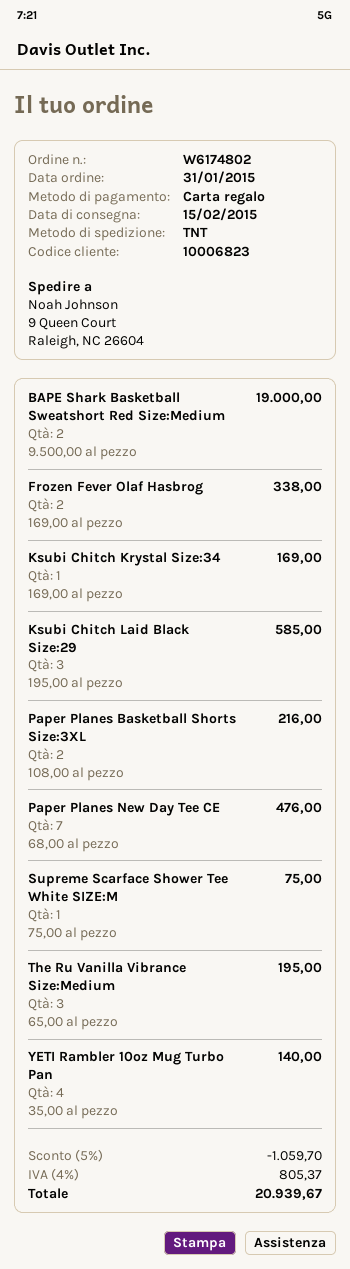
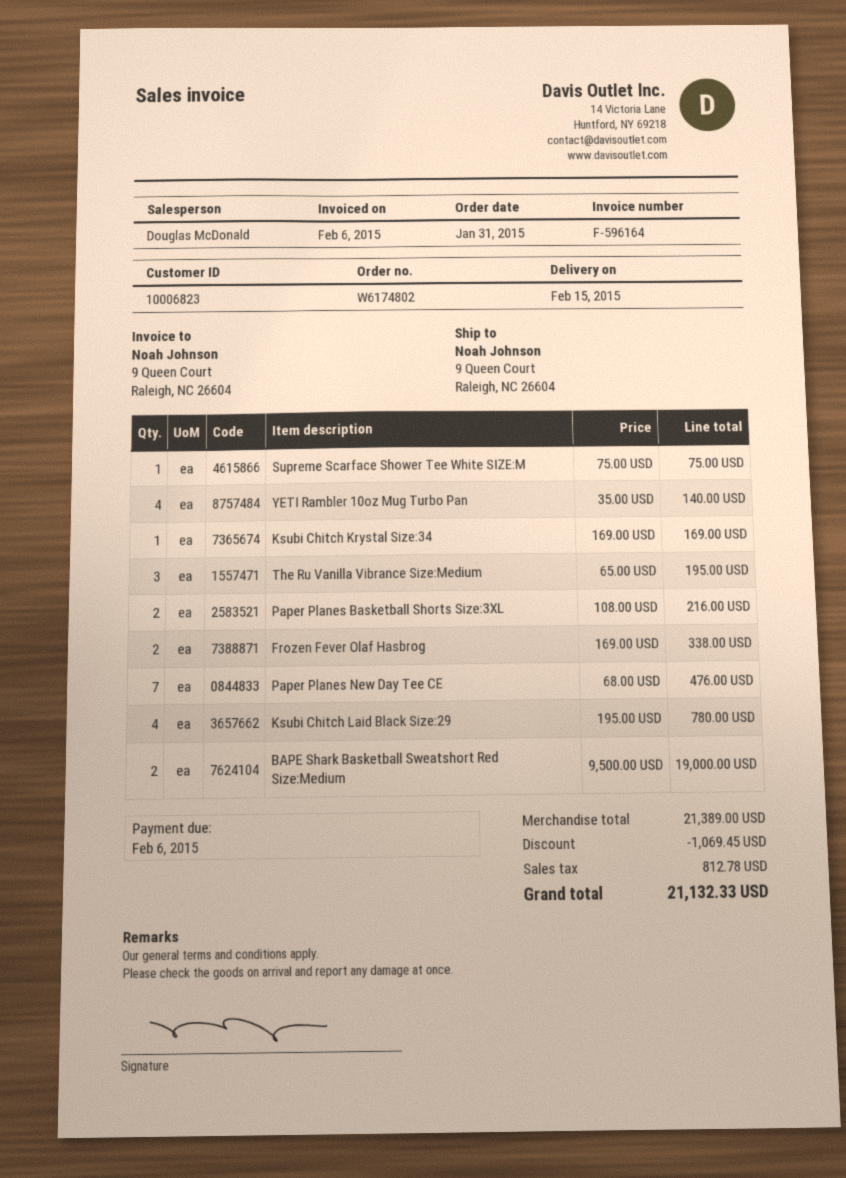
Ksubi Chitch Laid Black Size:29: 3 x 195.00 = 585.00 -> 4 x 195.00 = 780.00
discount: 1059.70 -> 1069.45
tax: 805.37 -> 812.78
total: 20939.67 -> 21132.33

